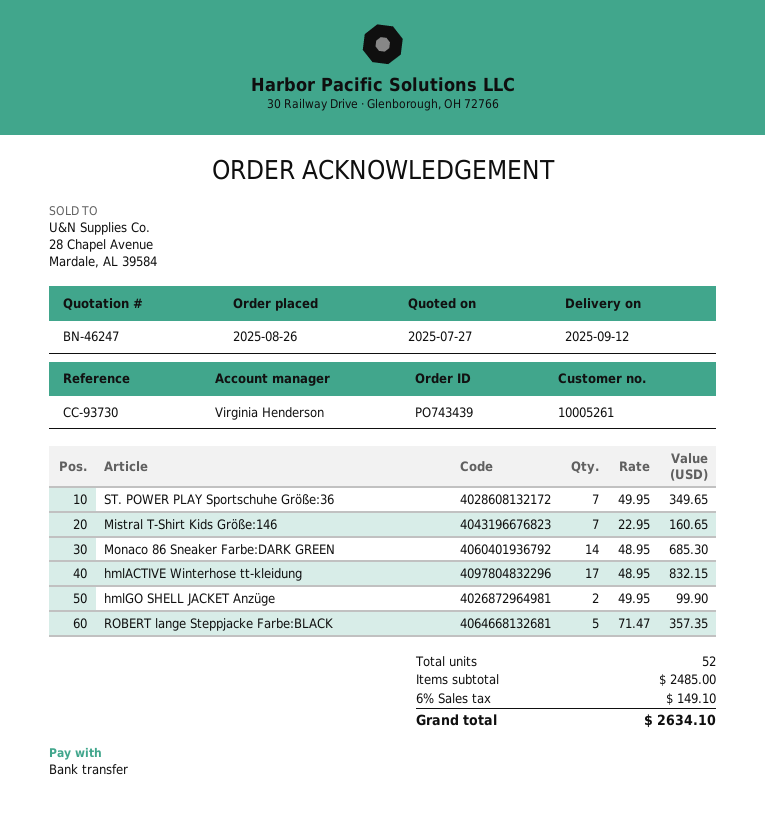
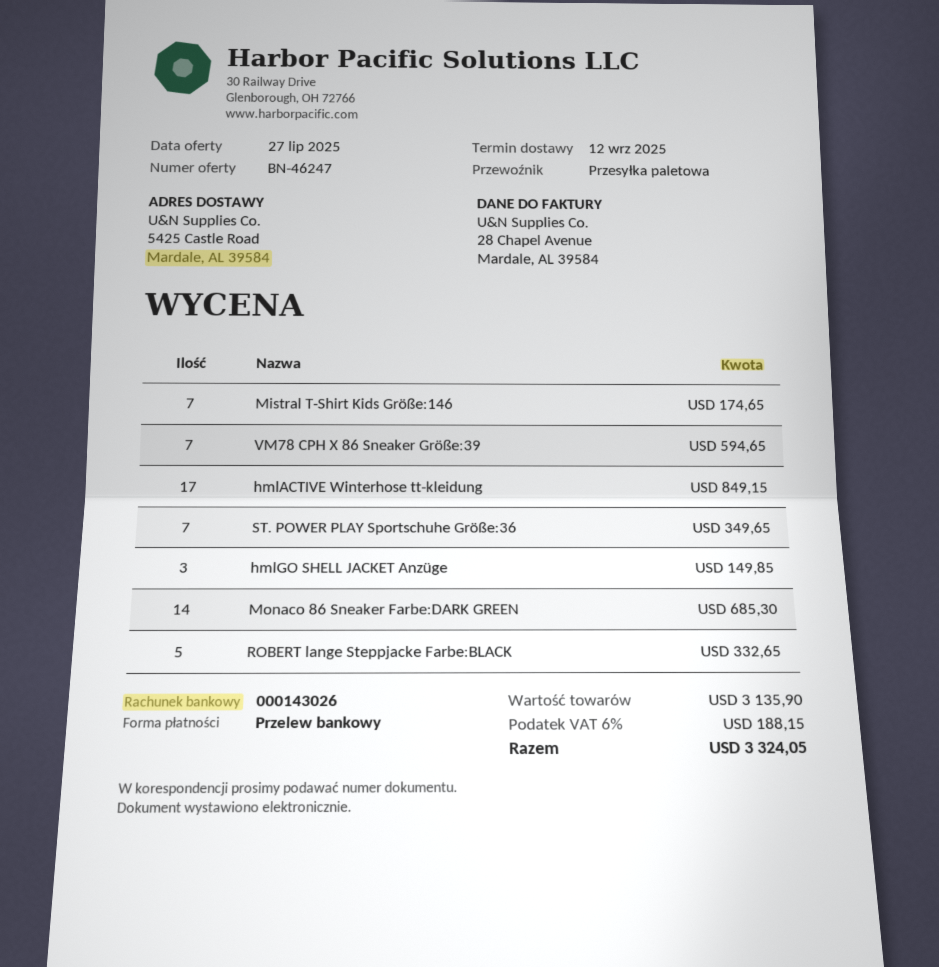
Mistral T-Shirt Kids Größe:146: 7 for 160.65 -> 7 for 174.65
hmlACTIVE Winterhose tt-kleidung: 17 for 832.15 -> 17 for 849.15
hmlGO SHELL JACKET Anzüge: 2 for 99.90 -> 3 for 149.85
ROBERT lange Steppjacke Farbe:BLACK: 5 for 357.35 -> 5 for 332.65
VM78 CPH X 86 Sneaker Größe:39: none -> 7 for 594.65
subtotal: 2485.00 -> 3135.90
tax: 6% = 149.10 -> 6% = 188.15
total: 2634.10 -> 3324.05

